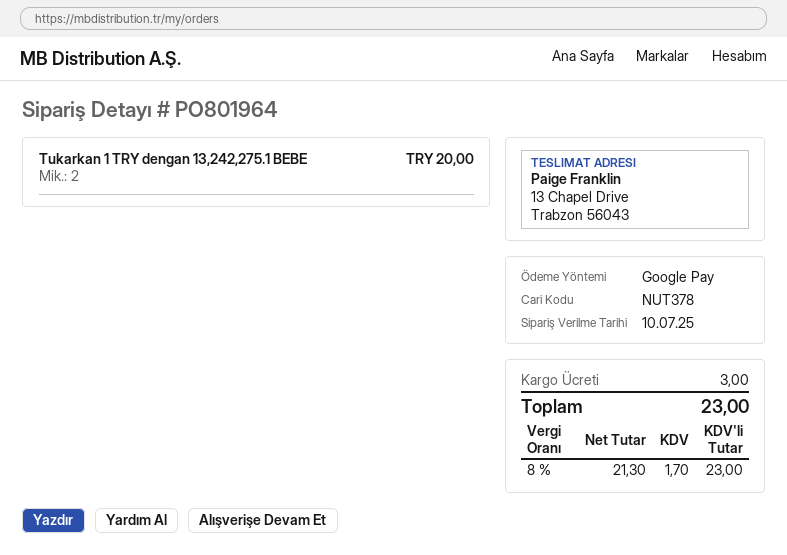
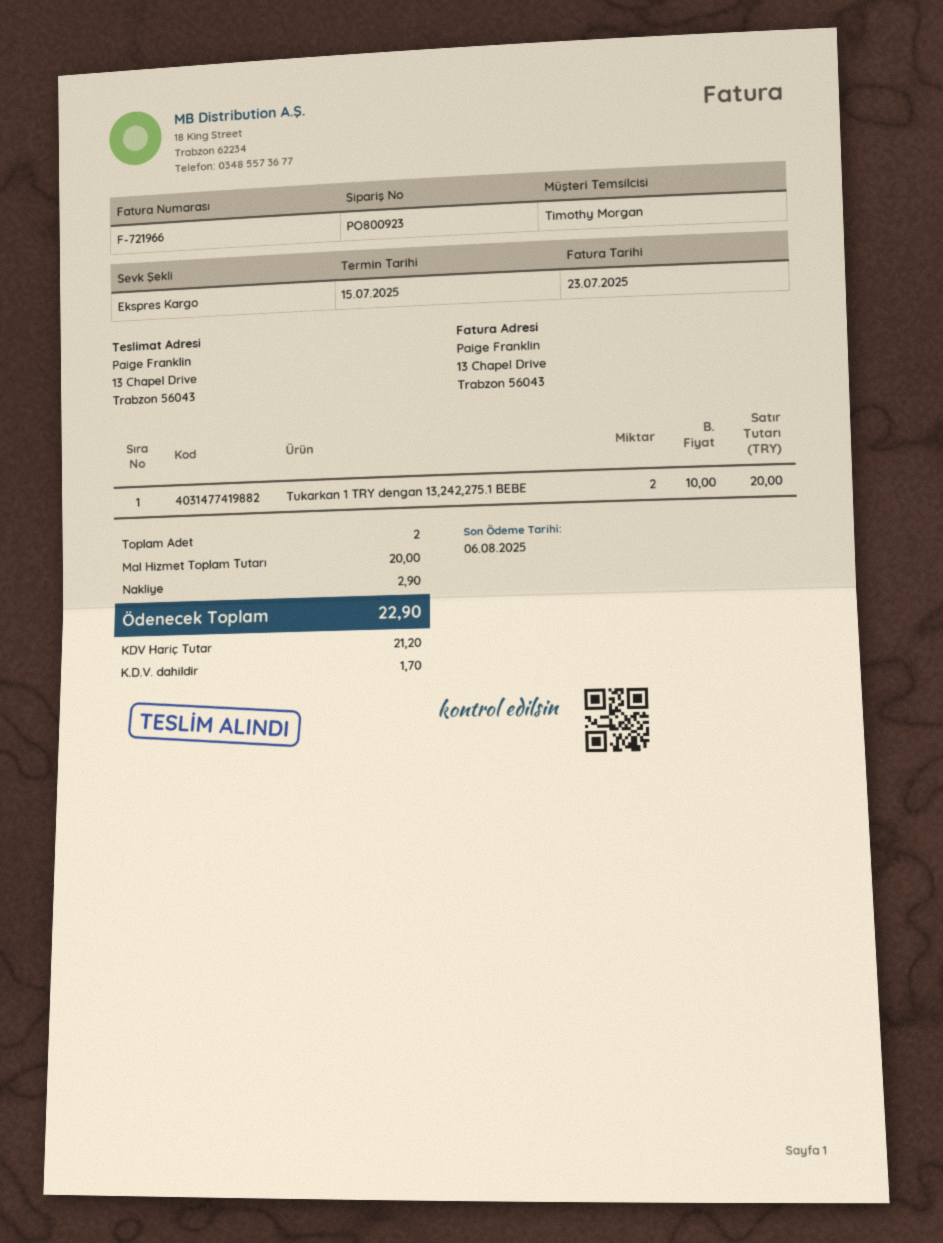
order number: PO801964 -> PO800923
shipping: 3.00 -> 2.90
net: 21.30 -> 21.20
total: 23.00 -> 22.90

